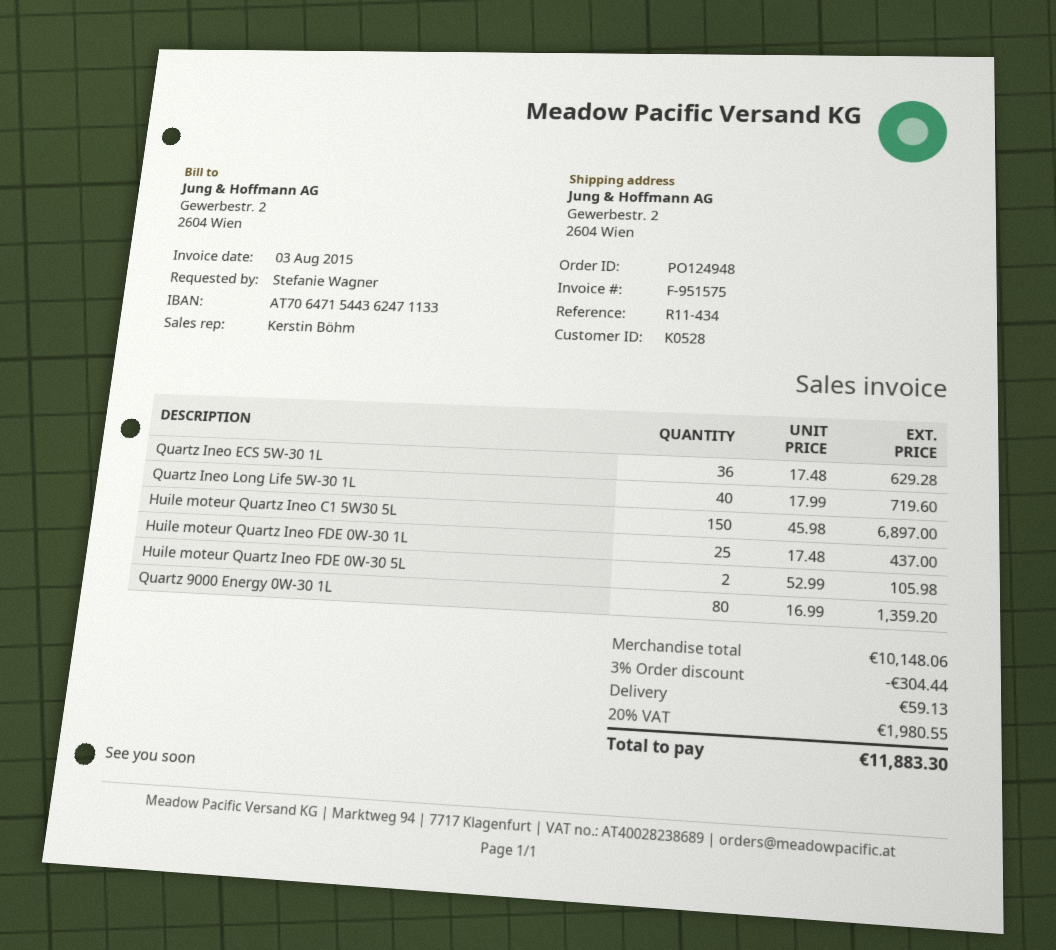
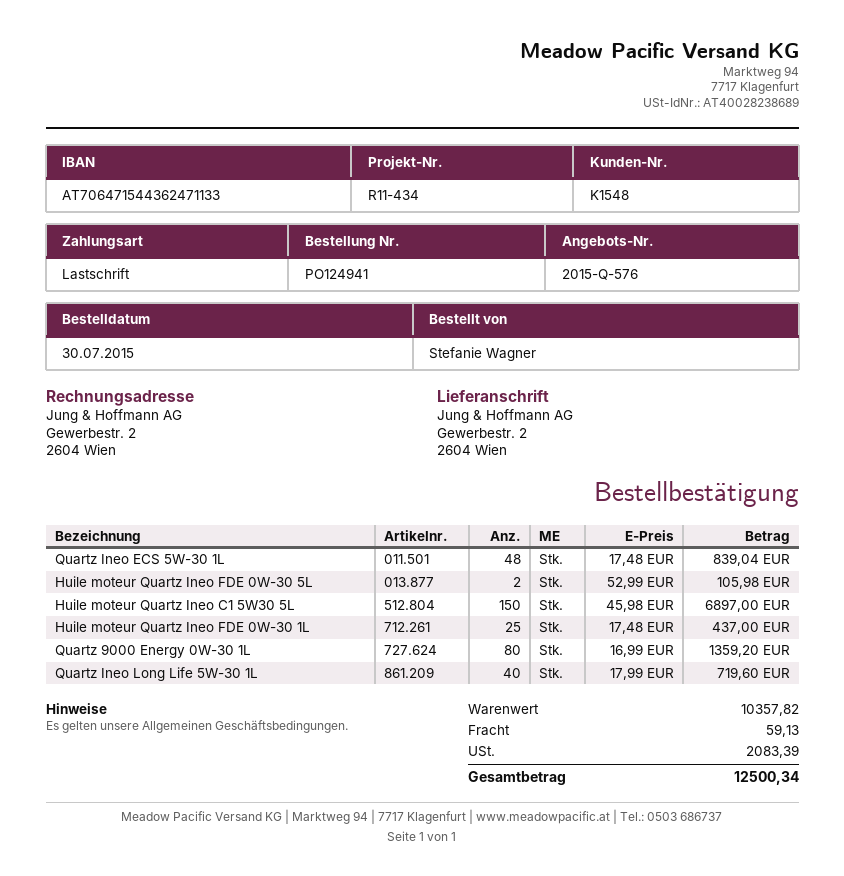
order number: PO124948 -> PO124941
customer number: K0528 -> K1548
Quartz Ineo ECS 5W-30 1L: 36 x 17.48 = 629.28 -> 48 x 17.48 = 839.04
subtotal: 10148.06 -> 10357.82
discount: 3% = 304.44 -> none
tax: 1980.55 -> 2083.39
total: 11883.30 -> 12500.34

